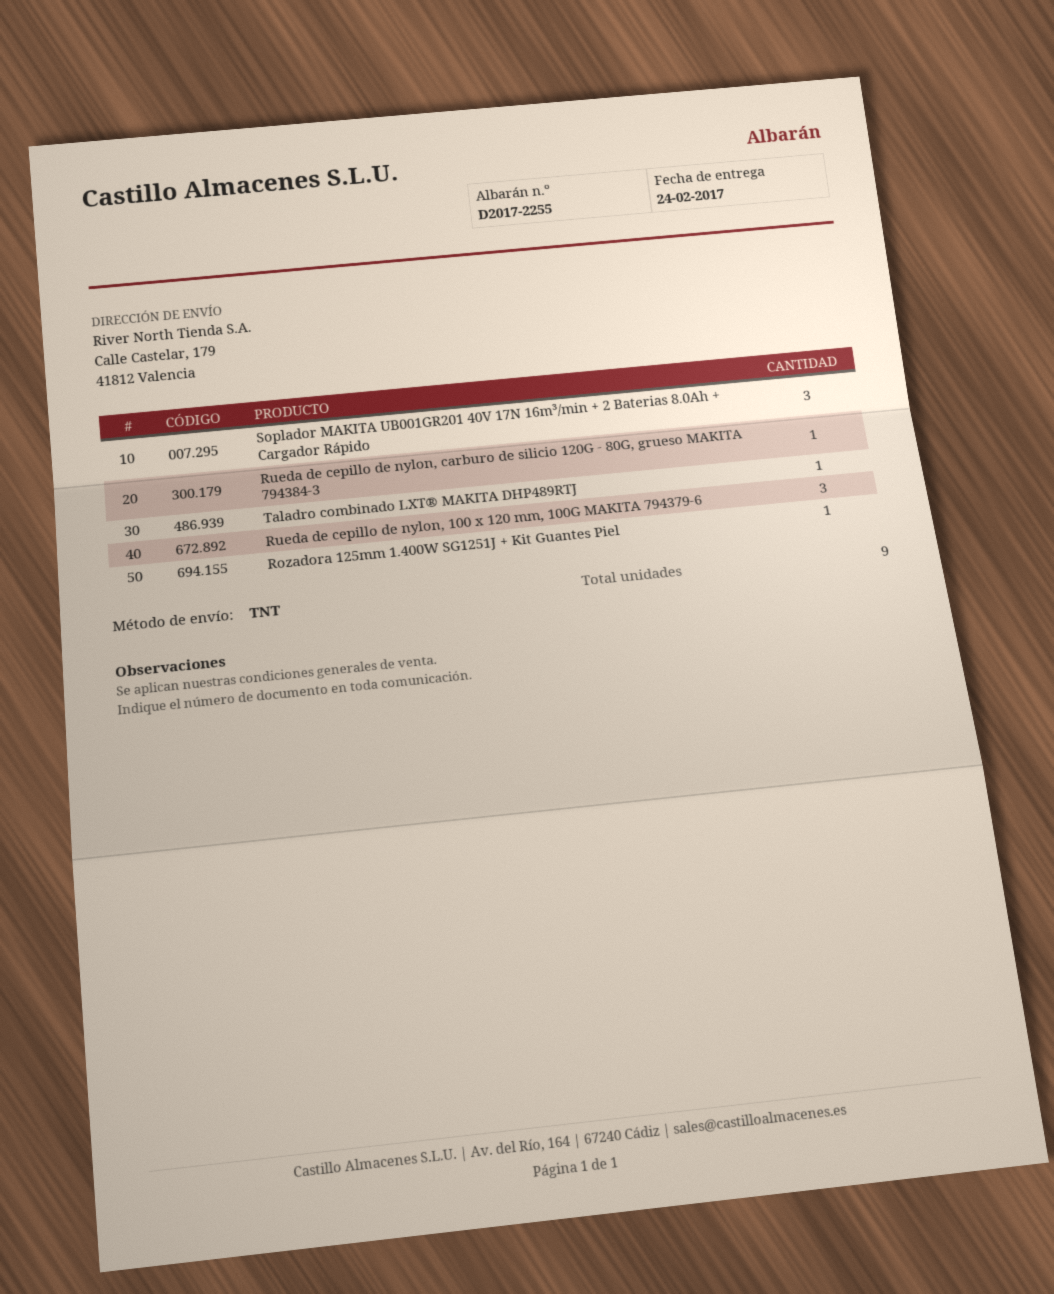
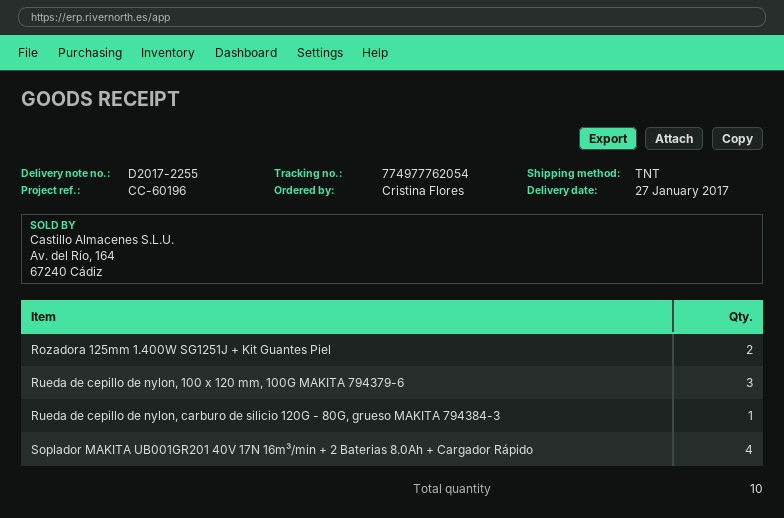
delivery date: 2017-02-24 -> 2017-01-27
Soplador MAKITA UB001GR201 40V 17N 16m³/min + 2 Baterias 8.0Ah + Cargador Rápido: 3 -> 4
Taladro combinado LXT® MAKITA DHP489RTJ: 1 -> none
Rozadora 125mm 1.400W SG1251J + Kit Guantes Piel: 1 -> 2
total quantity: 9 -> 10

